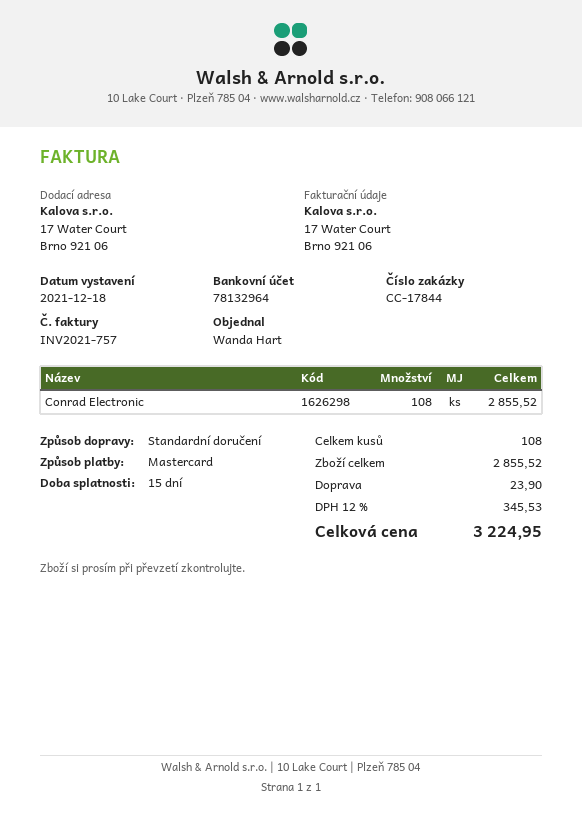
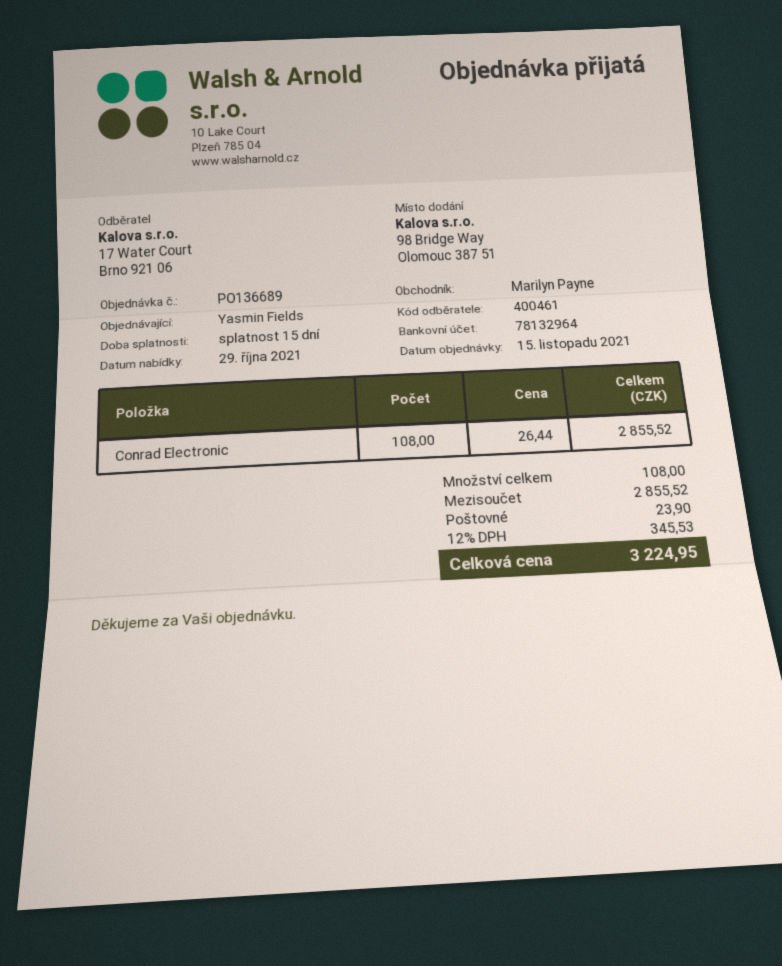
ordered by: Wanda Hart -> Yasmin Fields
ship to: 17 Water Court, Brno 921 06 -> 98 Bridge Way, Olomouc 387 51

